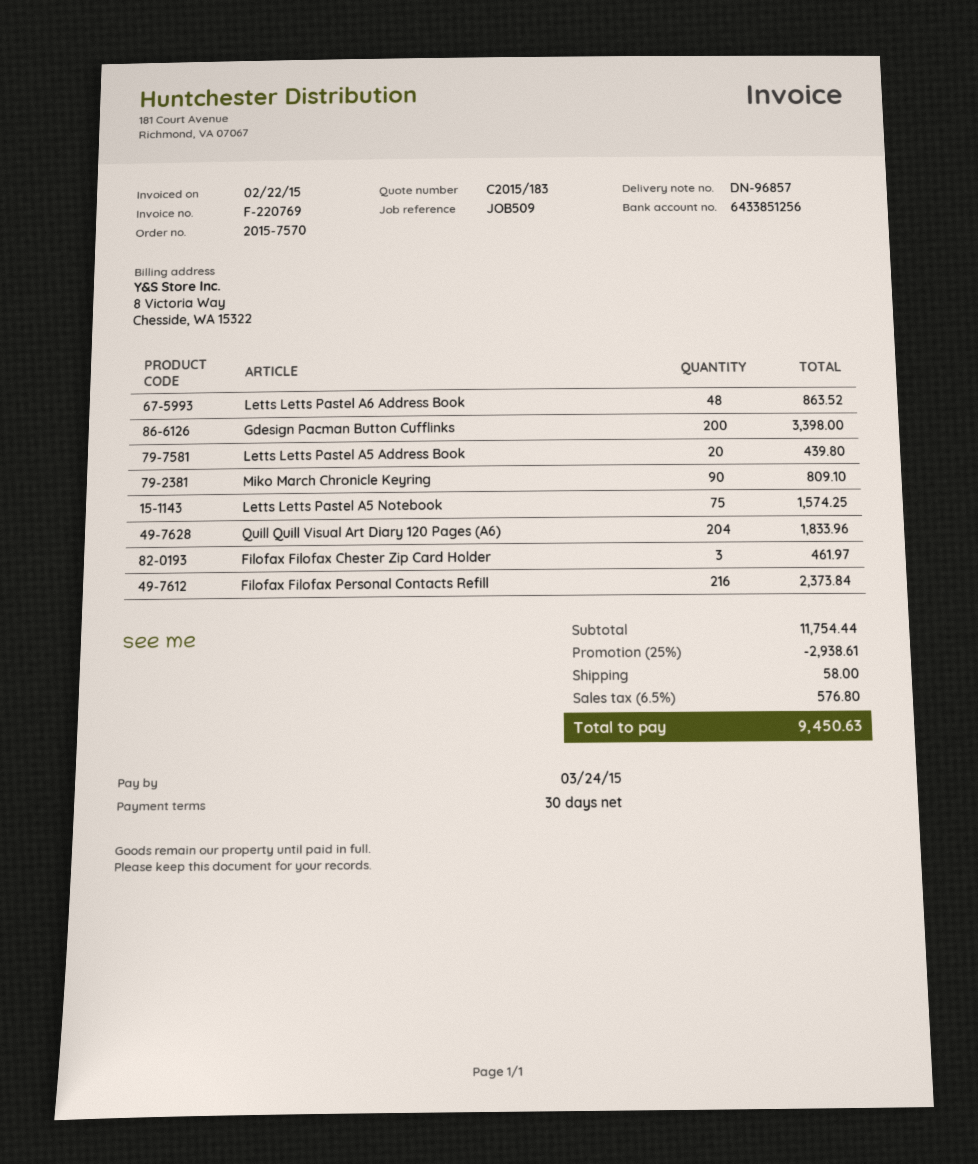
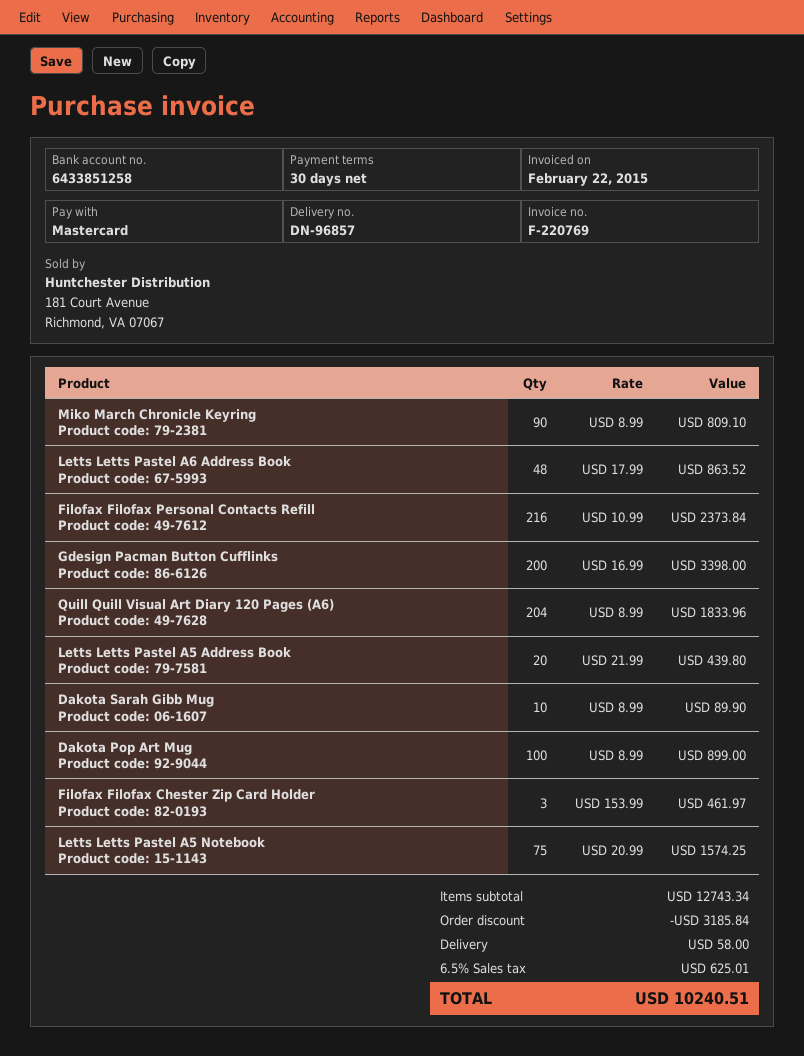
bank account: 6433851256 -> 6433851258
Dakota Sarah Gibb Mug: none -> 10 for 89.90
Dakota Pop Art Mug: none -> 100 for 899.00
subtotal: 11754.44 -> 12743.34
discount: 2938.61 -> 3185.84
tax: 6.5% = 576.80 -> 6.5% = 625.01
total: 9450.63 -> 10240.51

